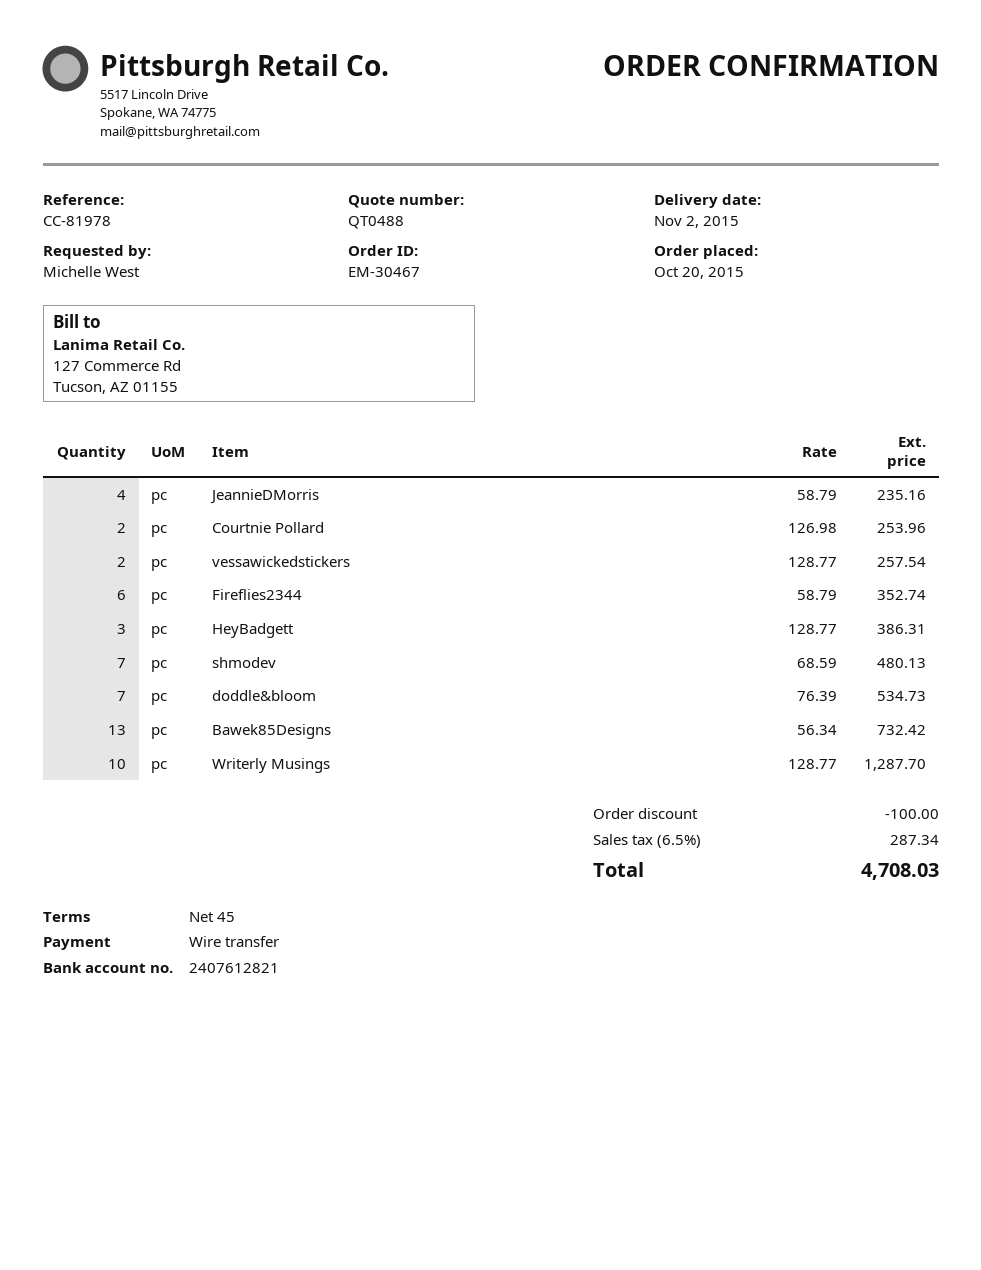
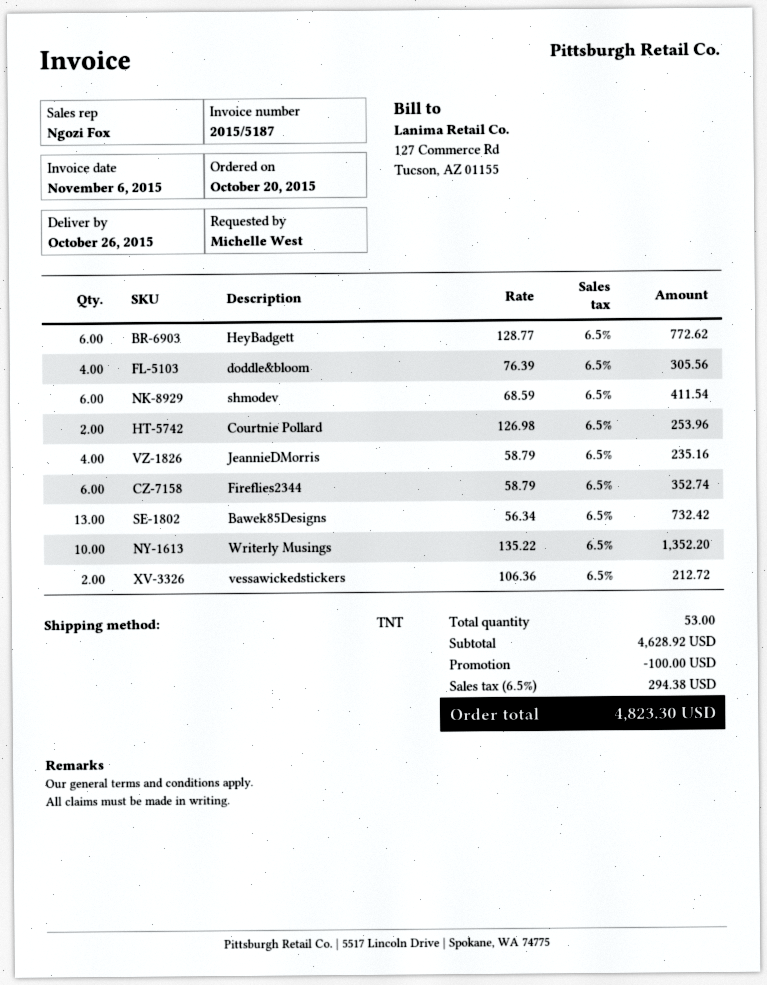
delivery date: 2015-11-02 -> 2015-10-26
vessawickedstickers: 2 x 128.77 = 257.54 -> 2 x 106.36 = 212.72
HeyBadgett: 3 x 128.77 = 386.31 -> 6 x 128.77 = 772.62
shmodev: 7 x 68.59 = 480.13 -> 6 x 68.59 = 411.54
doddle&bloom: 7 x 76.39 = 534.73 -> 4 x 76.39 = 305.56
Writerly Musings: 10 x 128.77 = 1287.70 -> 10 x 135.22 = 1352.20
tax: 6.5% = 287.34 -> 6.5% = 294.38
total: 4708.03 -> 4823.30

